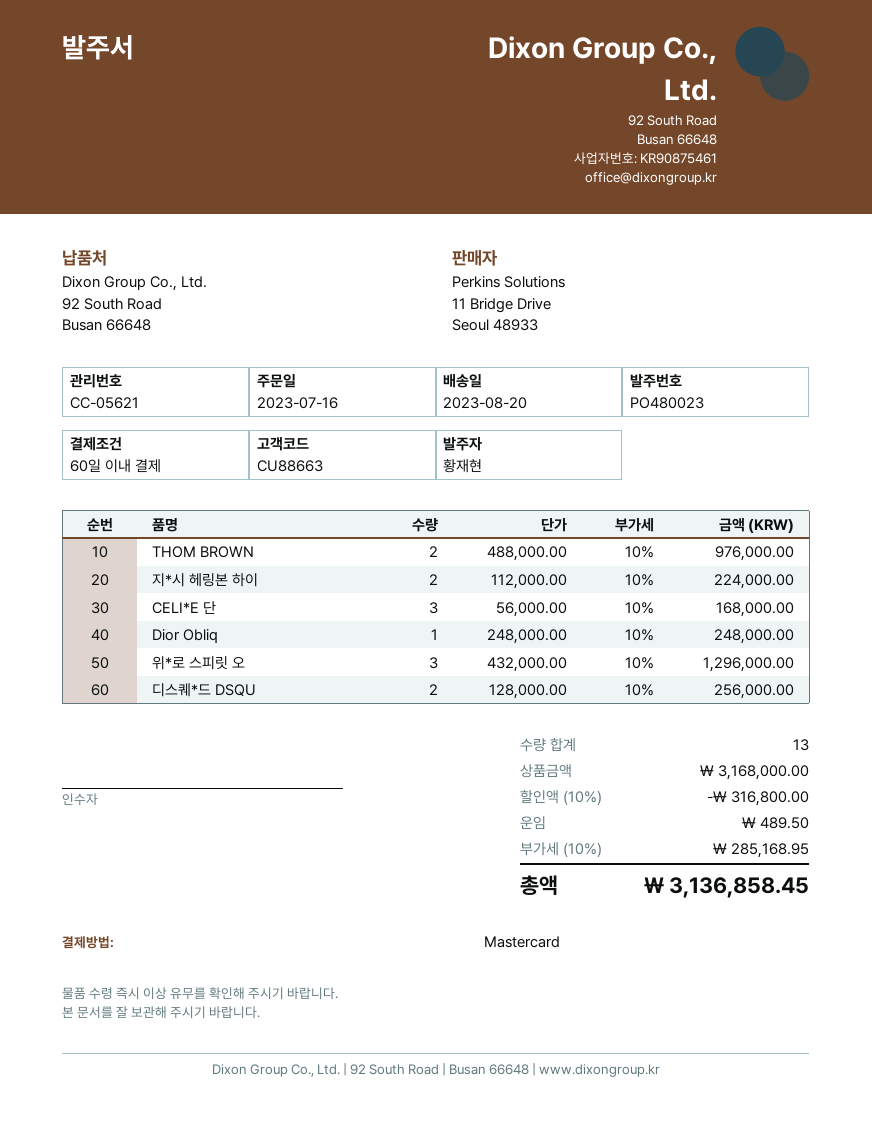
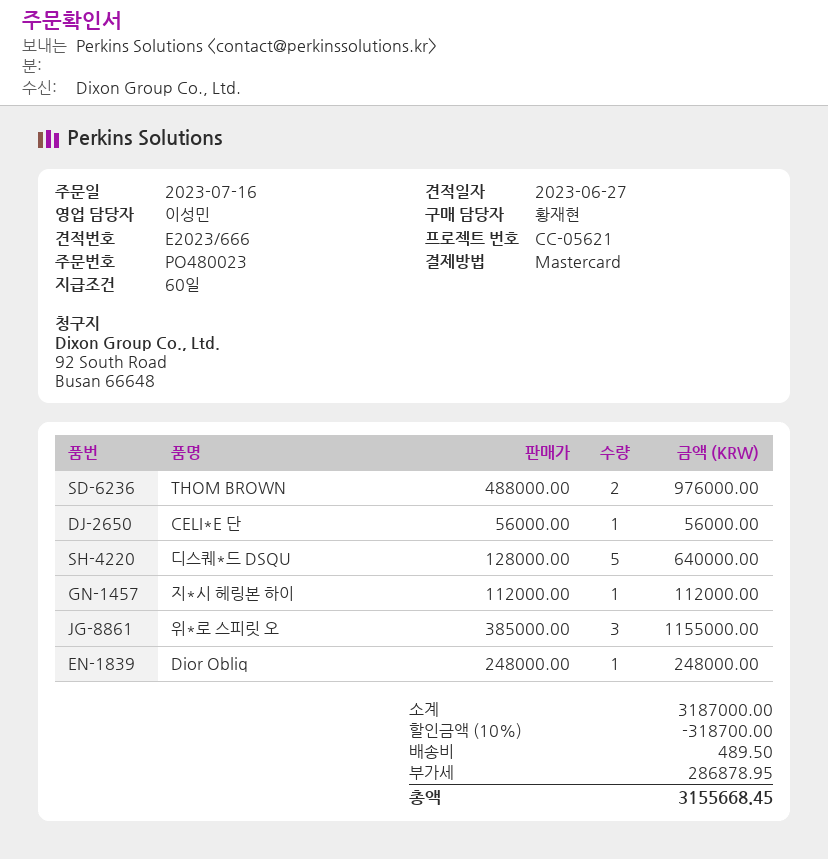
지*시 헤링본 하이: 2 x 112000.00 = 224000.00 -> 1 x 112000.00 = 112000.00
CELI*E 단: 3 x 56000.00 = 168000.00 -> 1 x 56000.00 = 56000.00
위*로 스피릿 오: 3 x 432000.00 = 1296000.00 -> 3 x 385000.00 = 1155000.00
디스퀘*드 DSQU: 2 x 128000.00 = 256000.00 -> 5 x 128000.00 = 640000.00
subtotal: 3168000.00 -> 3187000.00
discount: 10% = 316800.00 -> 10% = 318700.00
tax: 285168.95 -> 286878.95
total: 3136858.45 -> 3155668.45

